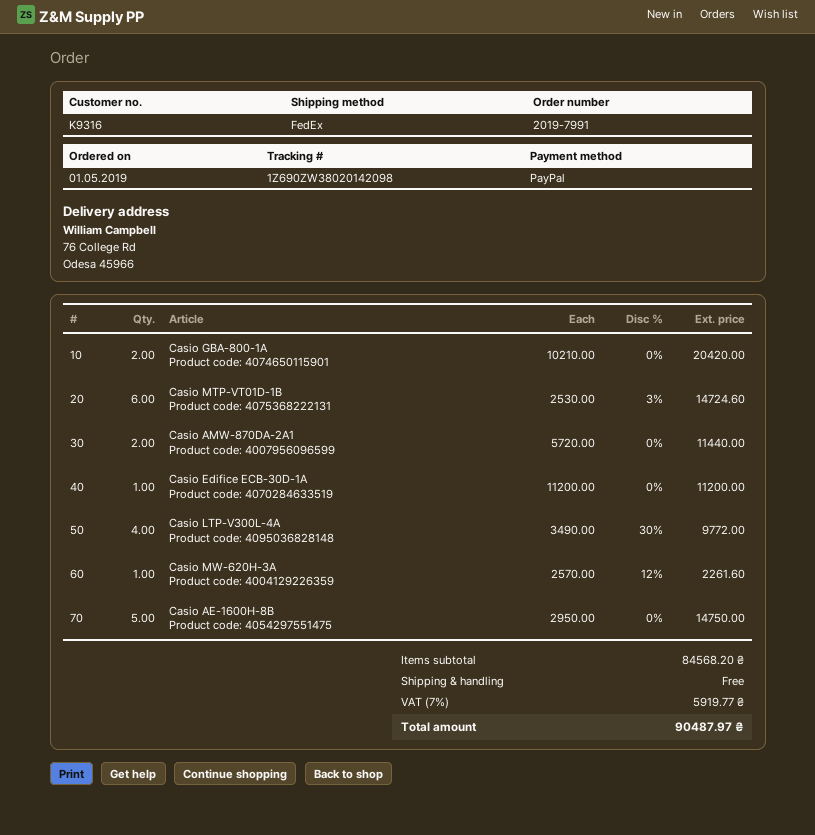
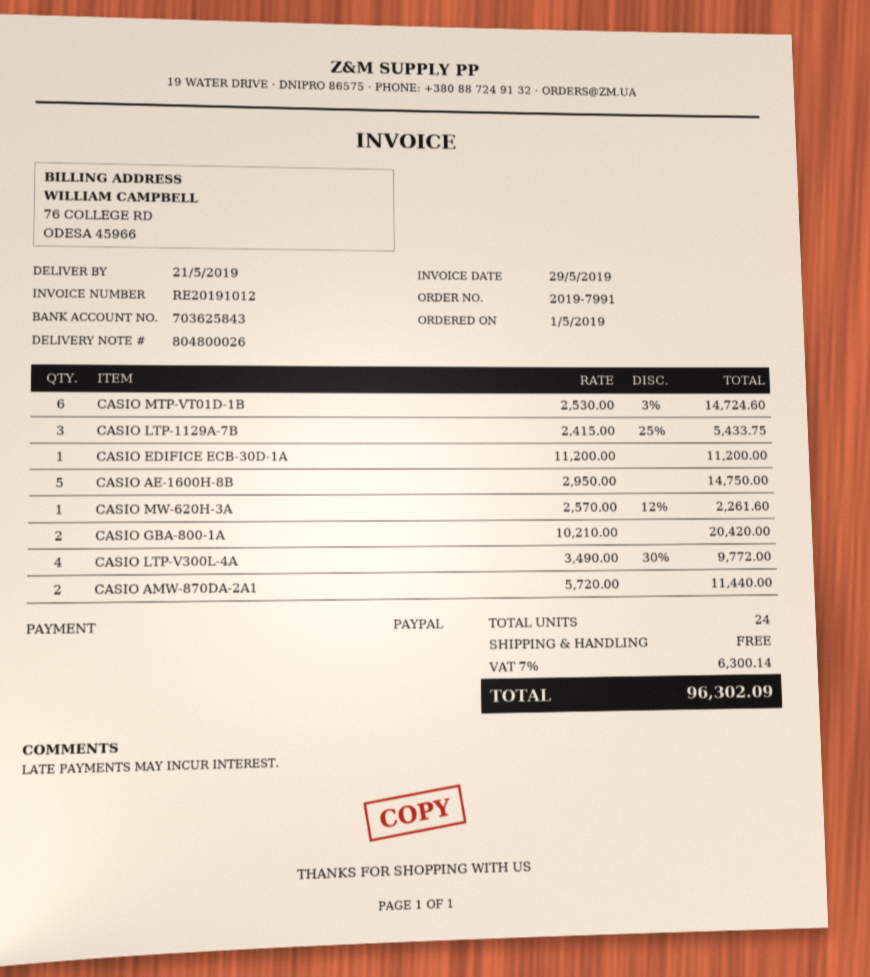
CASIO LTP-1129A-7B: none -> 3 x 2415.00 - 25% = 5433.75
tax: 7% = 5919.77 -> 7% = 6300.14
total: 90487.97 -> 96302.09

